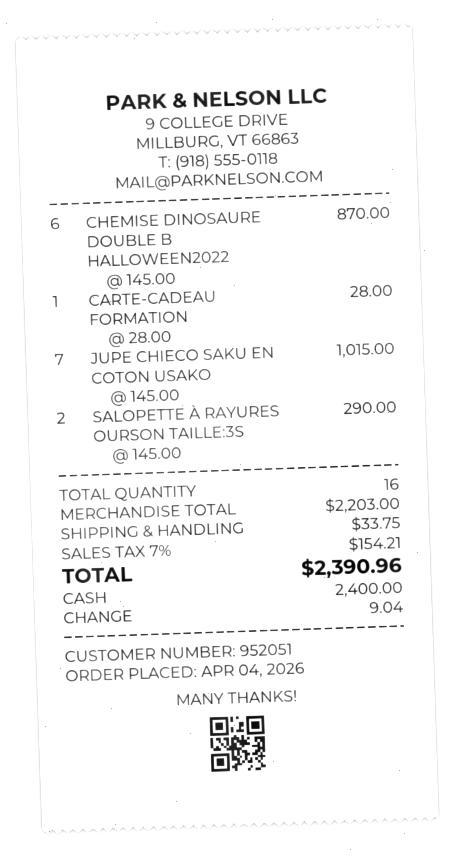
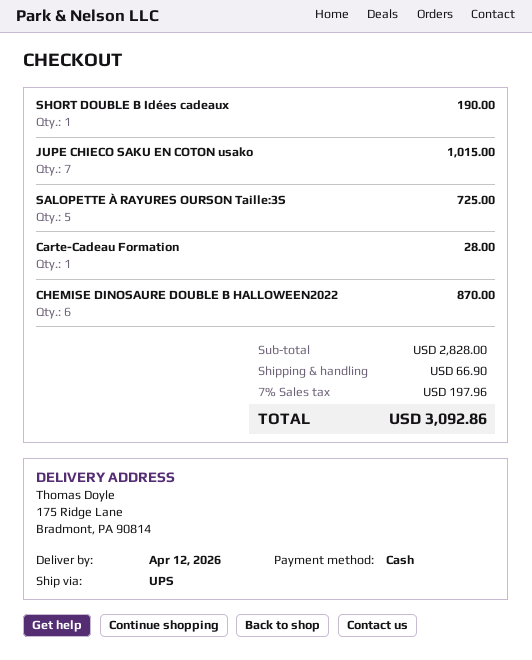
SALOPETTE À RAYURES OURSON TAILLE:3S: 2 for 290.00 -> 5 for 725.00
SHORT DOUBLE B Idées cadeaux: none -> 1 for 190.00
subtotal: 2203.00 -> 2828.00
shipping: 33.75 -> 66.90
tax: 7% = 154.21 -> 7% = 197.96
total: 2390.96 -> 3092.86

